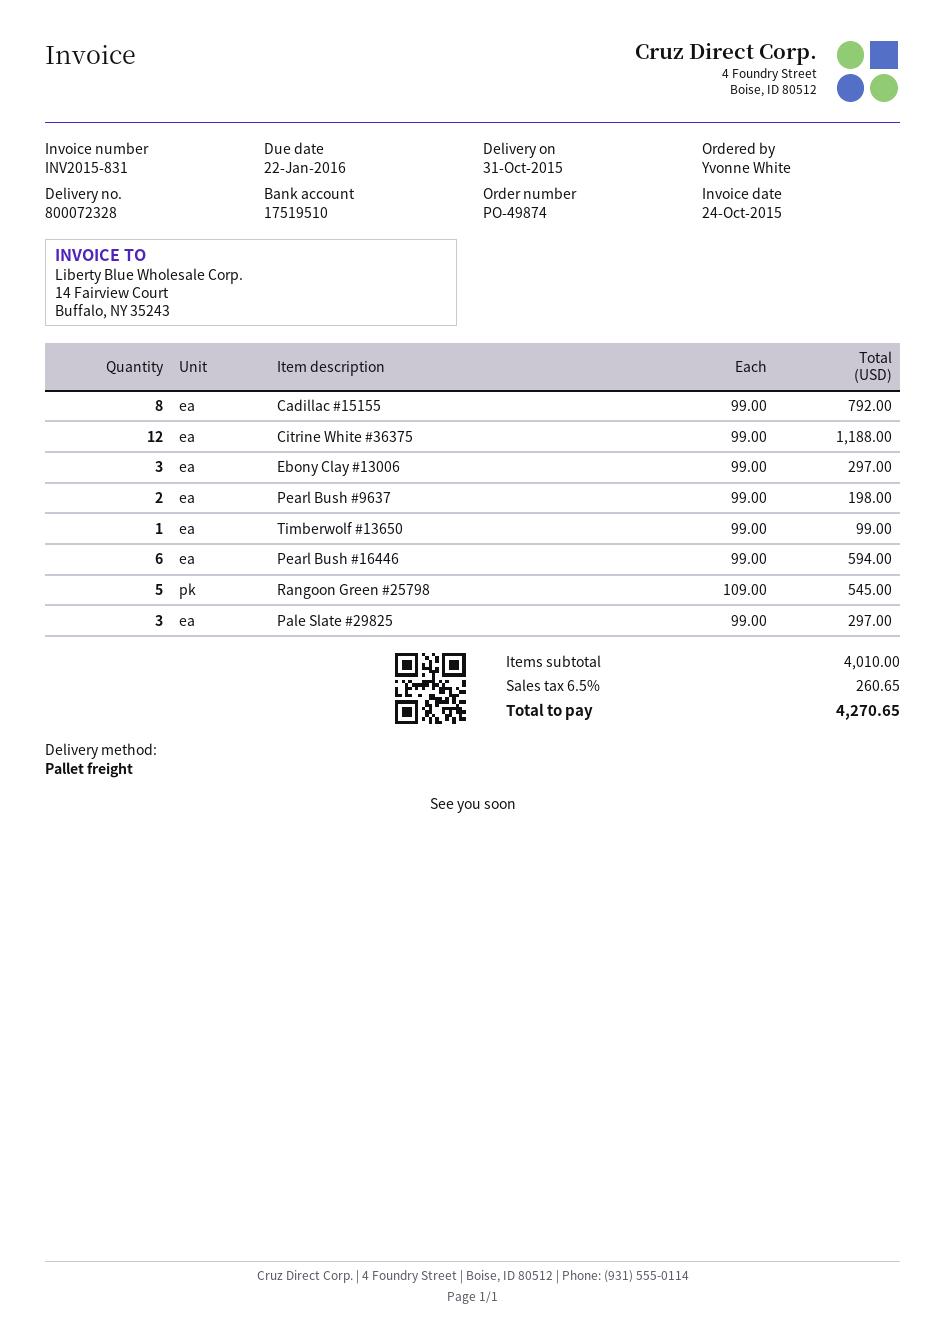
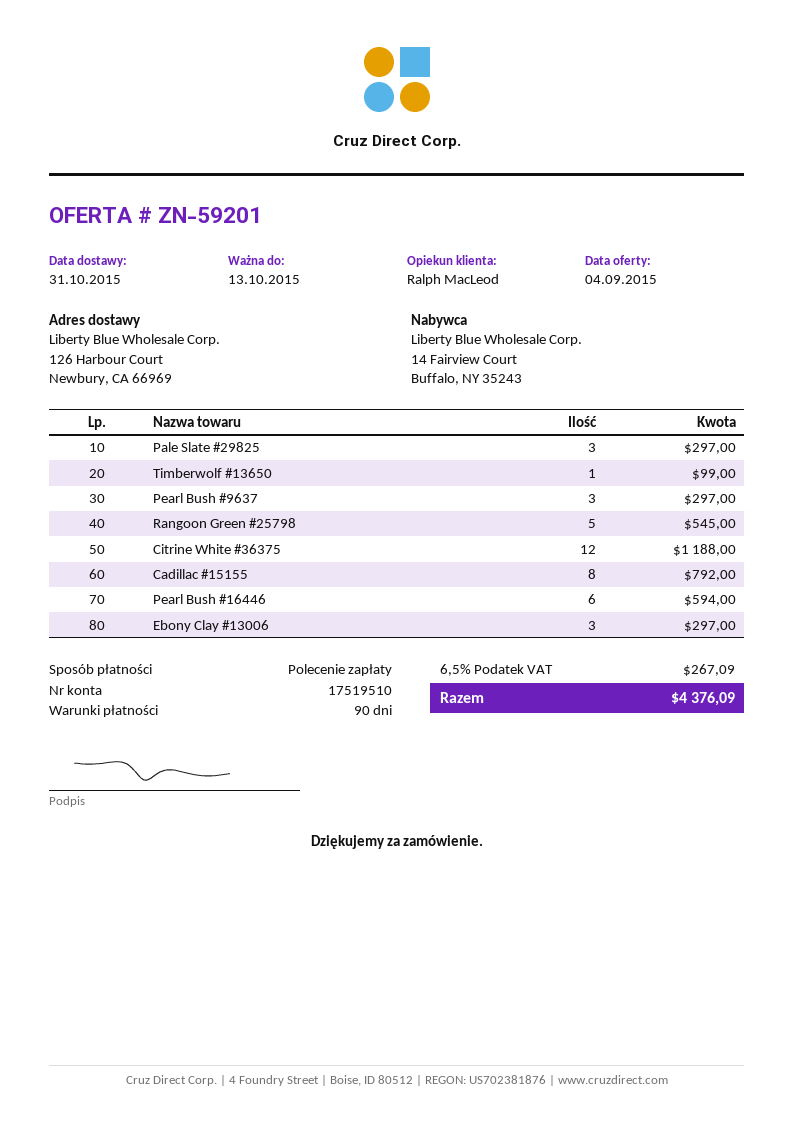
Pearl Bush #9637: 2 for 198.00 -> 3 for 297.00
tax: 6.5% = 260.65 -> 6.5% = 267.09
total: 4270.65 -> 4376.09

